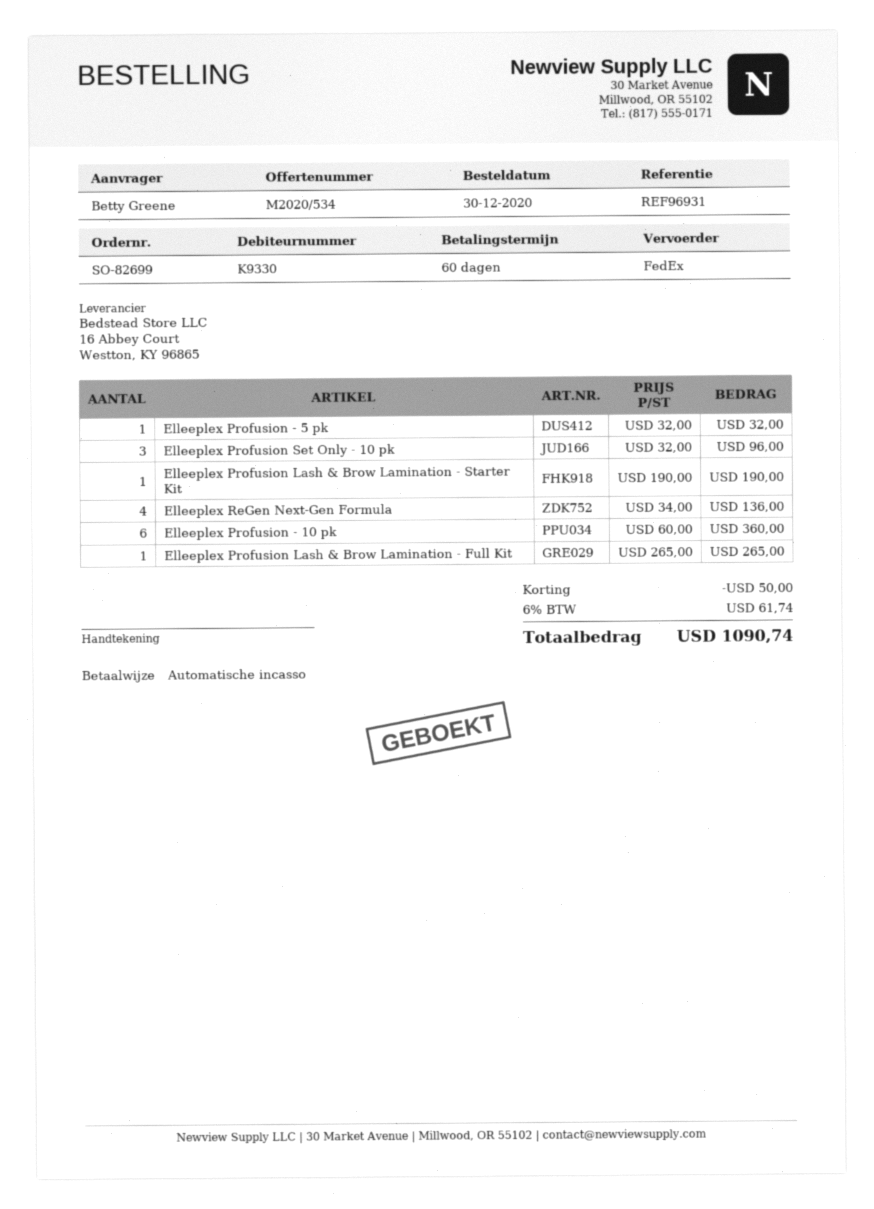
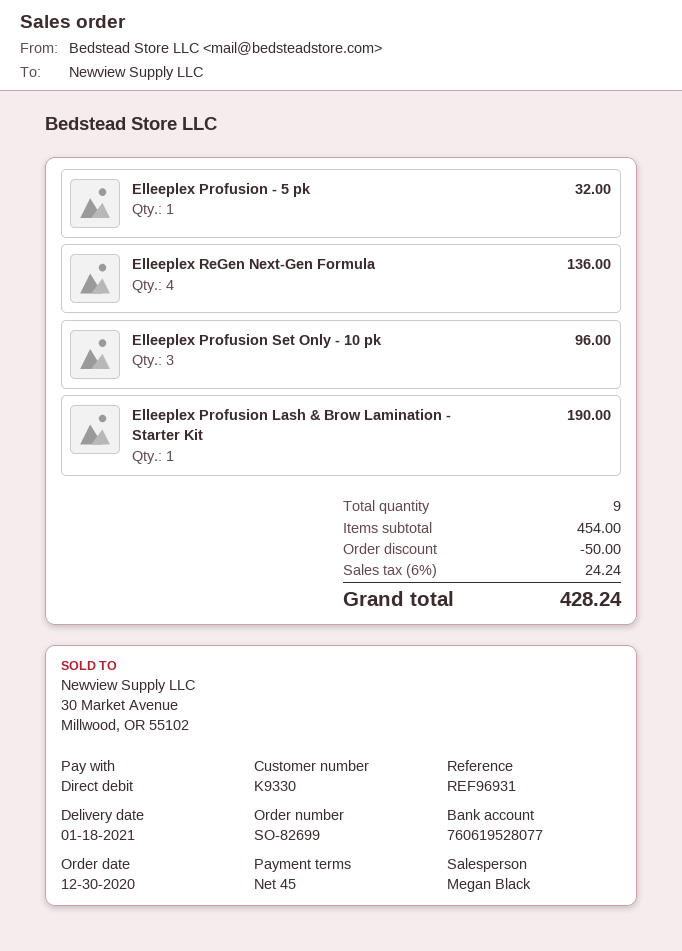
payment terms: 60 days -> 45 days
Elleeplex Profusion - 10 pk: 6 for 360.00 -> none
Elleeplex Profusion Lash & Brow Lamination - Full Kit: 1 for 265.00 -> none
tax: 6% = 61.74 -> 6% = 24.24
total: 1090.74 -> 428.24

